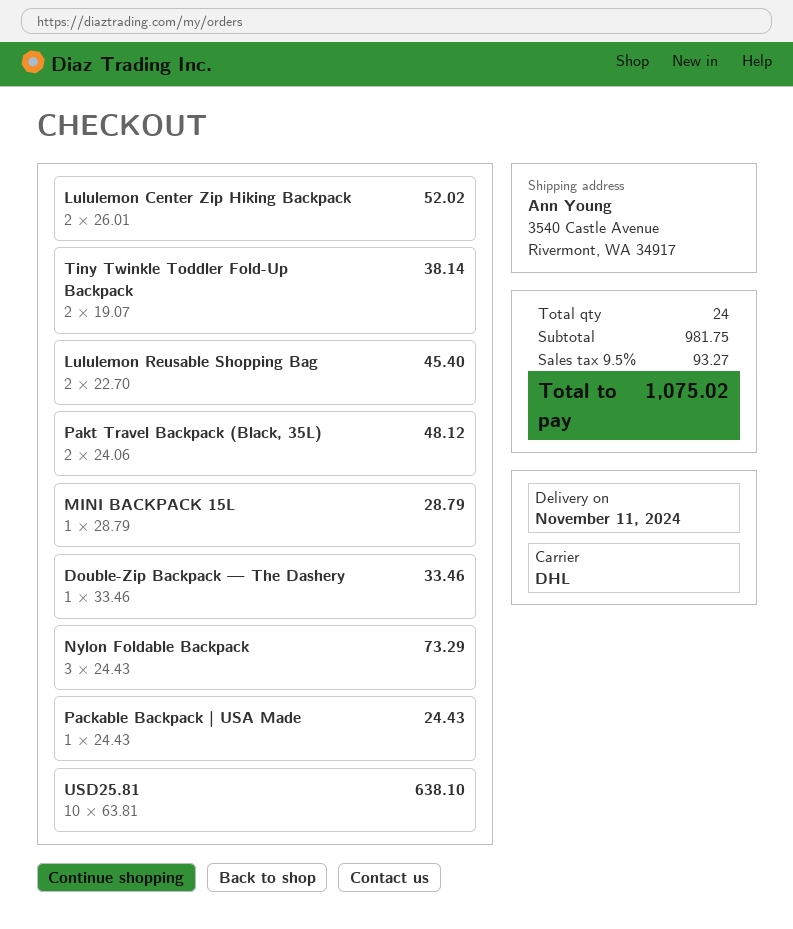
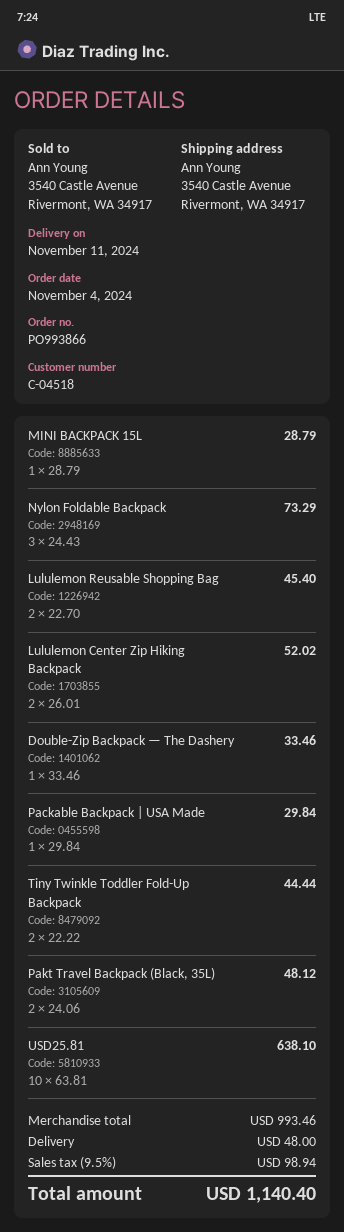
Tiny Twinkle Toddler Fold-Up Backpack: 2 x 19.07 = 38.14 -> 2 x 22.22 = 44.44
Packable Backpack | USA Made: 1 x 24.43 = 24.43 -> 1 x 29.84 = 29.84
subtotal: 981.75 -> 993.46
shipping: none -> 48.00
tax: 9.5% = 93.27 -> 9.5% = 98.94
total: 1075.02 -> 1140.40

